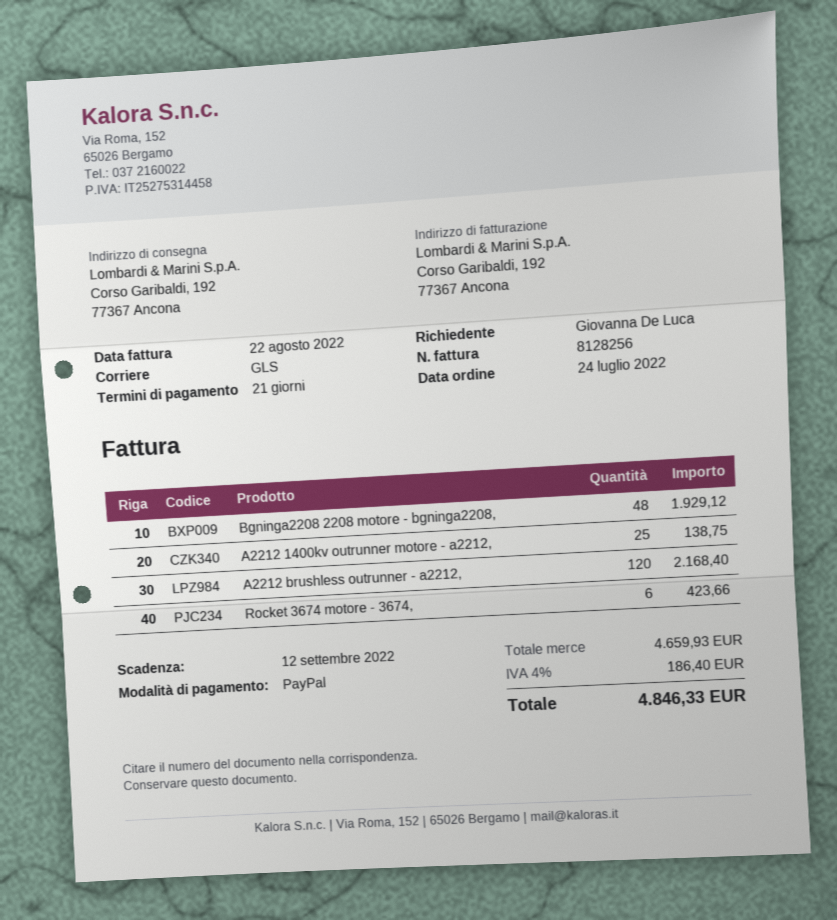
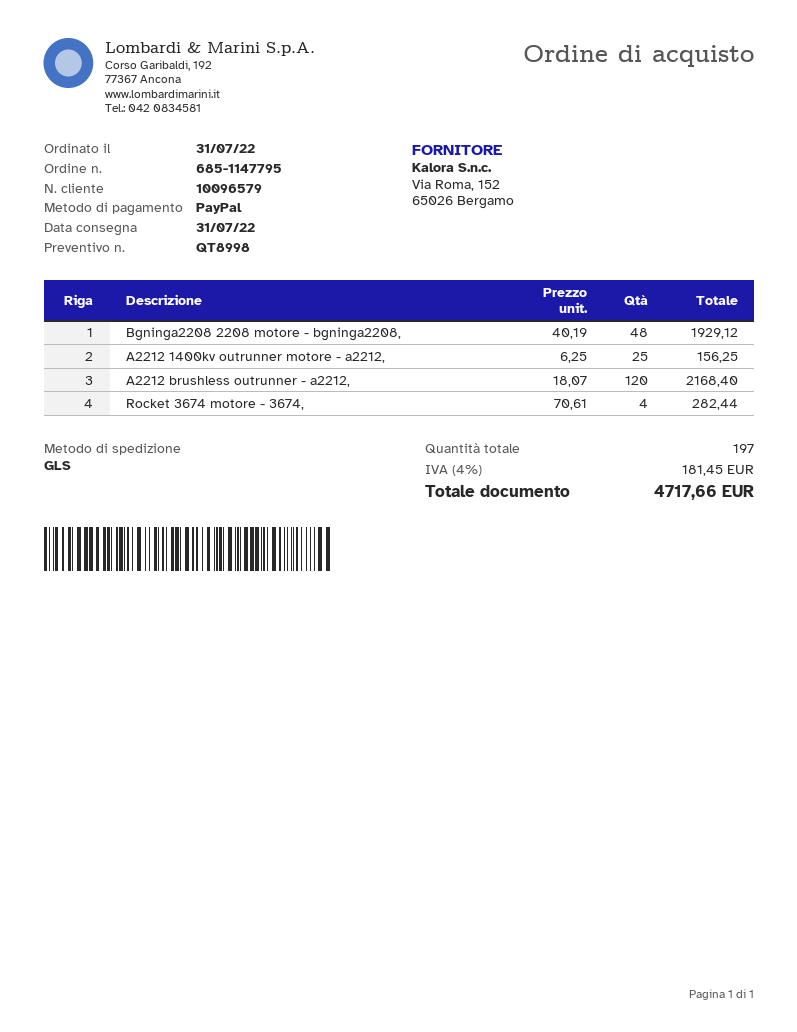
order date: 2022-07-24 -> 2022-07-31
A2212 1400kv outrunner motore - a2212,: 25 for 138.75 -> 25 for 156.25
Rocket 3674 motore - 3674,: 6 for 423.66 -> 4 for 282.44
tax: 4% = 186.40 -> 4% = 181.45
total: 4846.33 -> 4717.66

